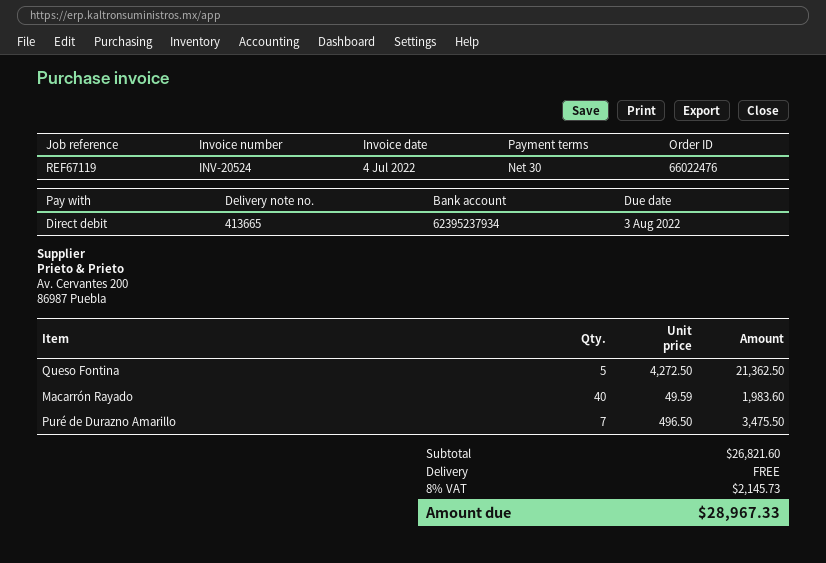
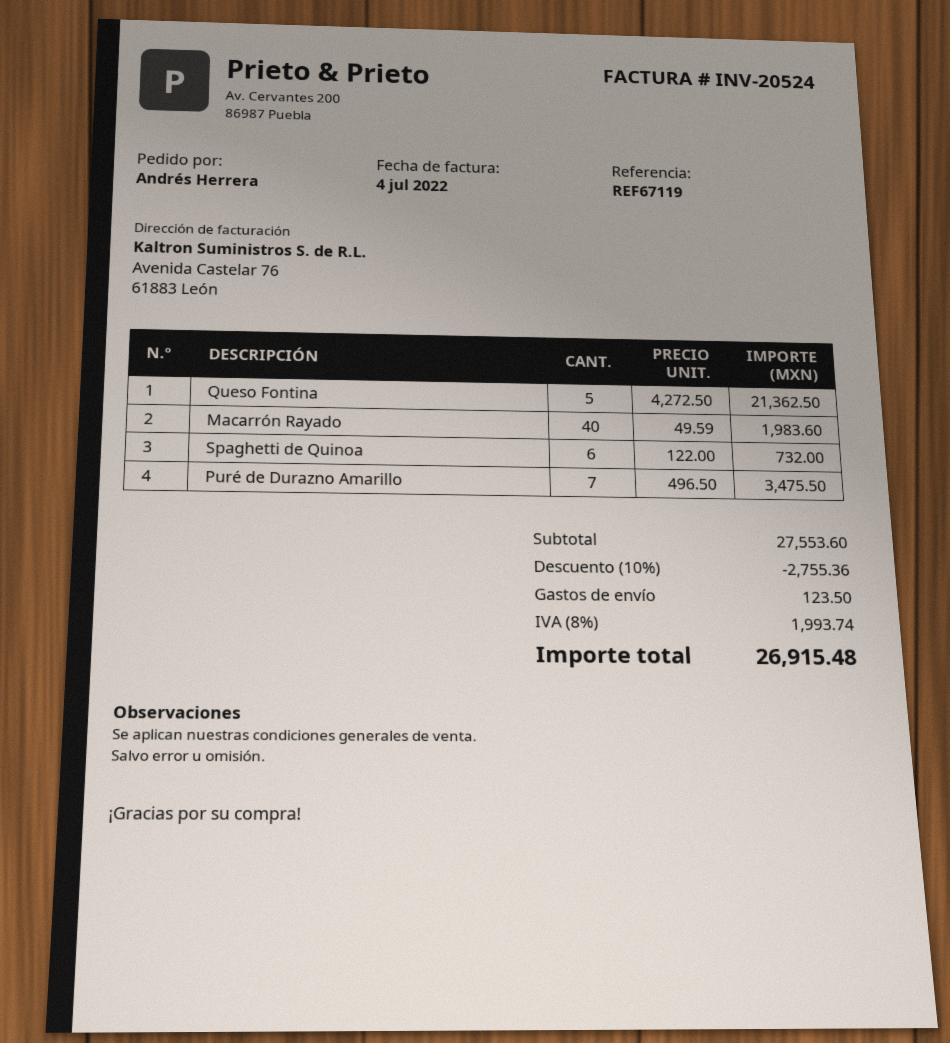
Spaghetti de Quinoa: none -> 6 x 122.00 = 732.00
subtotal: 26821.60 -> 27553.60
discount: none -> 10% = 2755.36
shipping: 0.00 -> 123.50
tax: 8% = 2145.73 -> 8% = 1993.74
total: 28967.33 -> 26915.48

